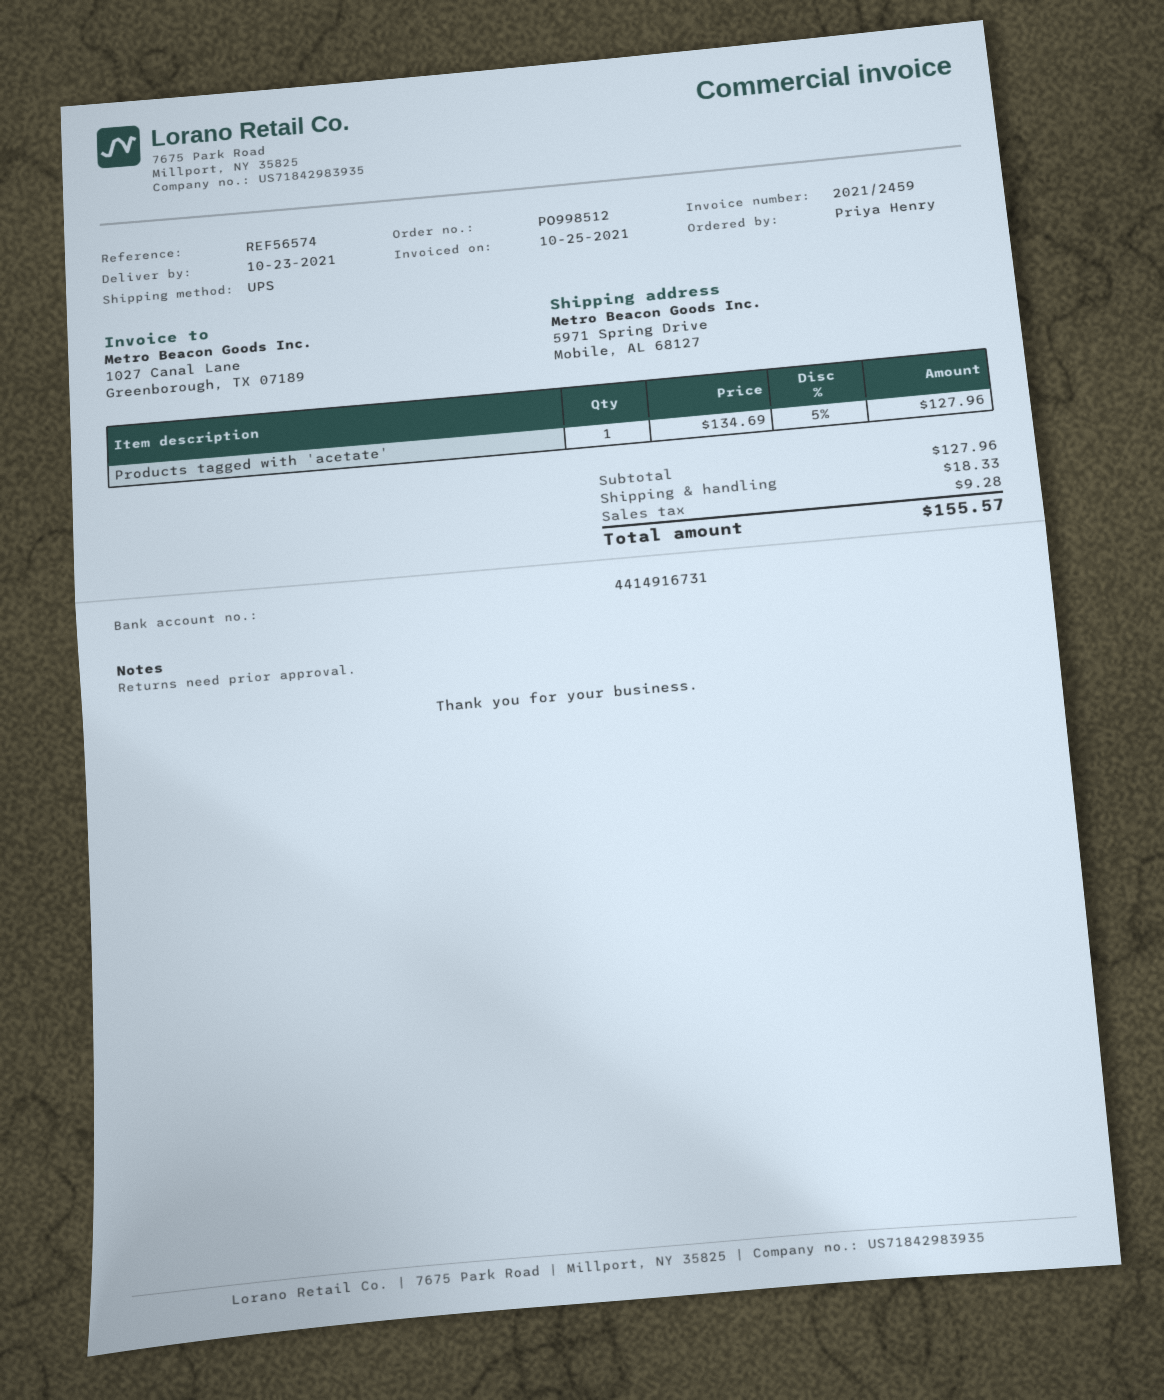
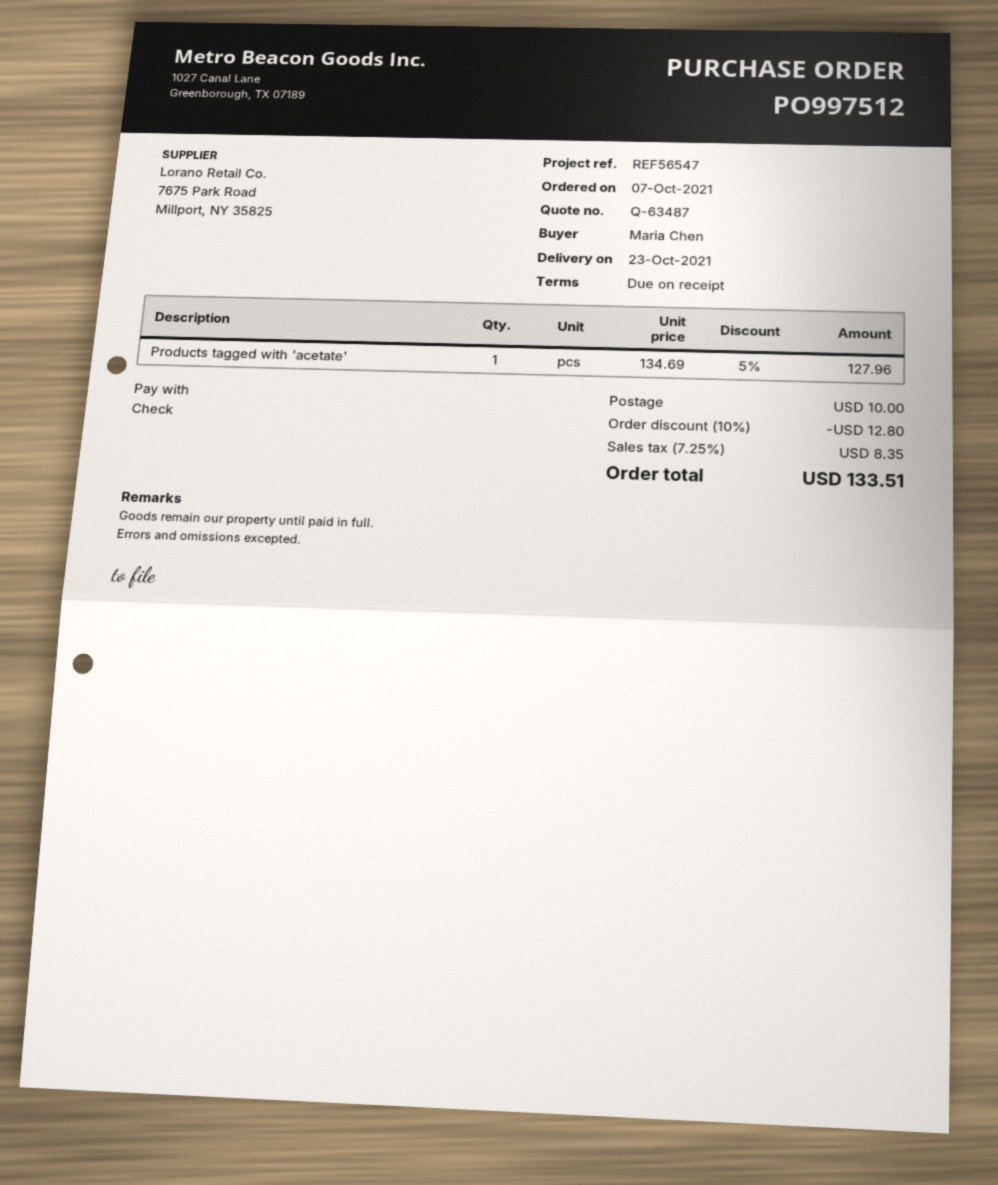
order number: PO998512 -> PO997512
reference: REF56574 -> REF56547
ordered by: Priya Henry -> Maria Chen
discount: none -> 10% = 12.80
shipping: 18.33 -> 10.00
tax: 9.28 -> 8.35
total: 155.57 -> 133.51

